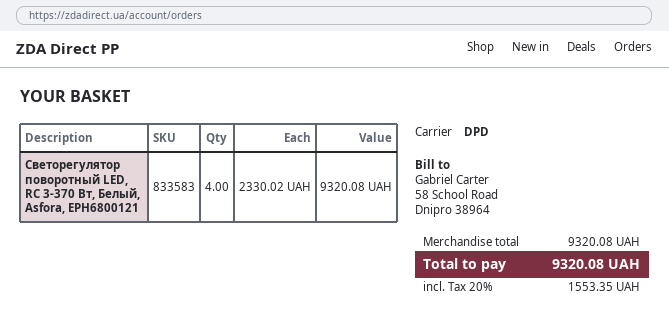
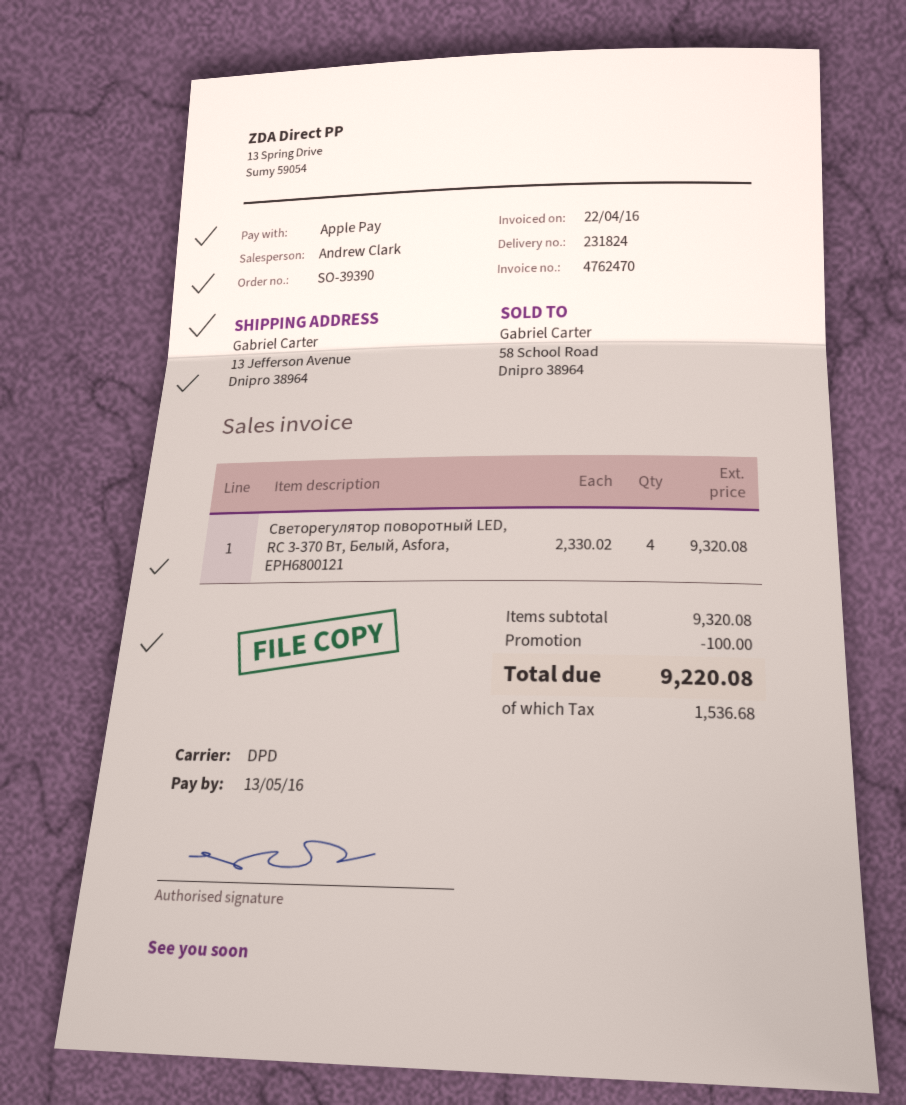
discount: none -> 100.00
tax: 1553.35 -> 1536.68
total: 9320.08 -> 9220.08

